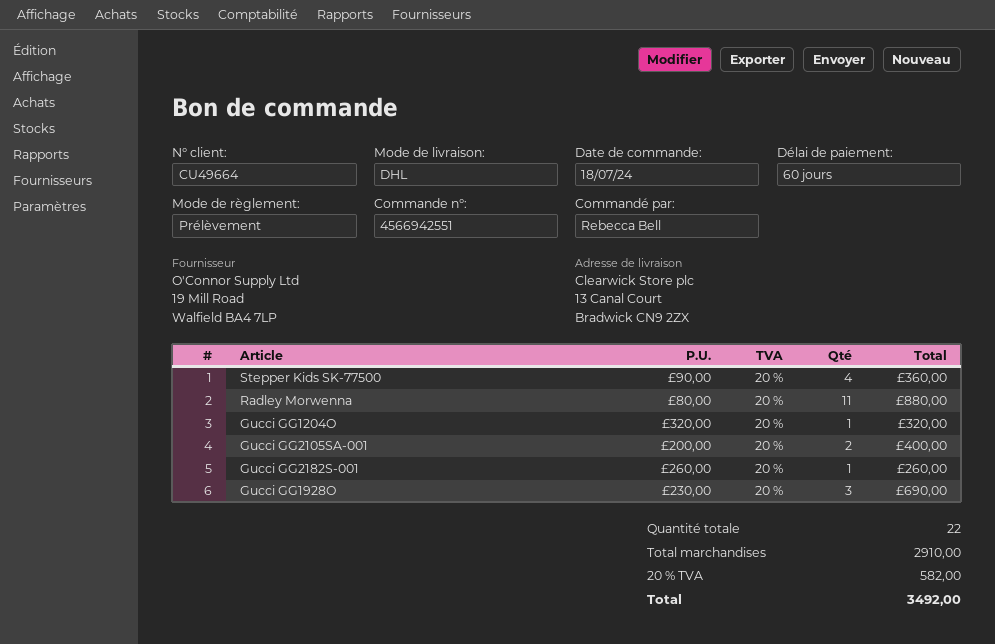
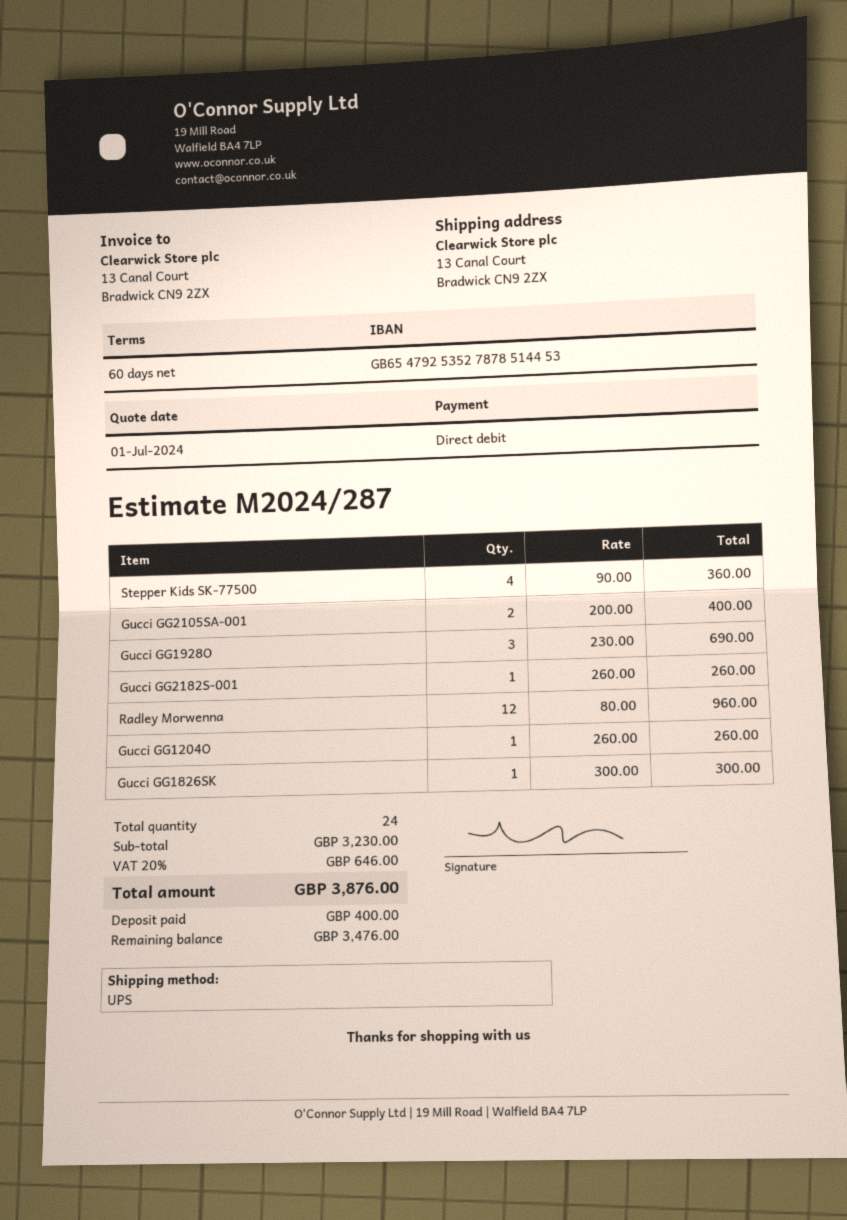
shipping method: DHL -> UPS
Radley Morwenna: 11 x 80.00 = 880.00 -> 12 x 80.00 = 960.00
Gucci GG1204O: 1 x 320.00 = 320.00 -> 1 x 260.00 = 260.00
Gucci GG1826SK: none -> 1 x 300.00 = 300.00
total quantity: 22 -> 24
subtotal: 2910.00 -> 3230.00
tax: 20% = 582.00 -> 20% = 646.00
total: 3492.00 -> 3876.00

